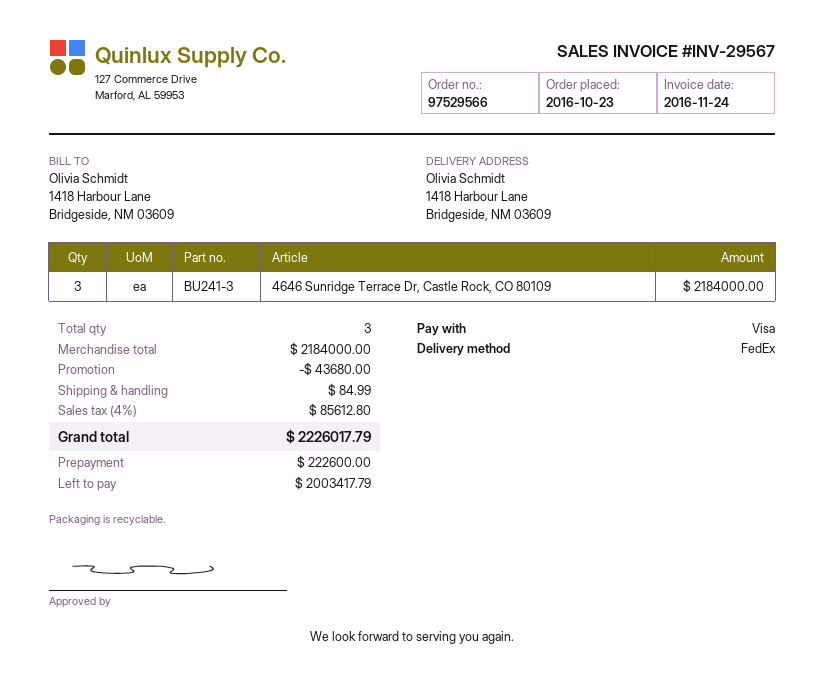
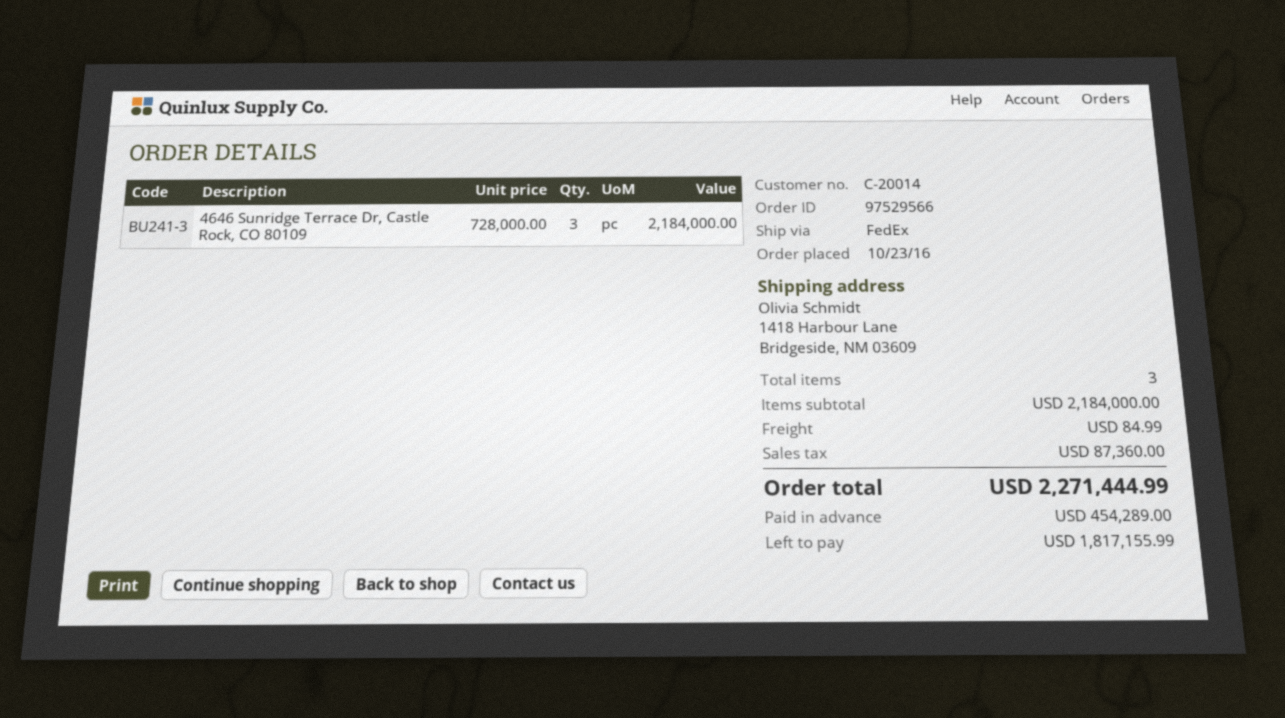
discount: 43680.00 -> none
tax: 85612.80 -> 87360.00
total: 2226017.79 -> 2271444.99
deposit: 222600.00 -> 454289.00
balance: 2003417.79 -> 1817155.99

